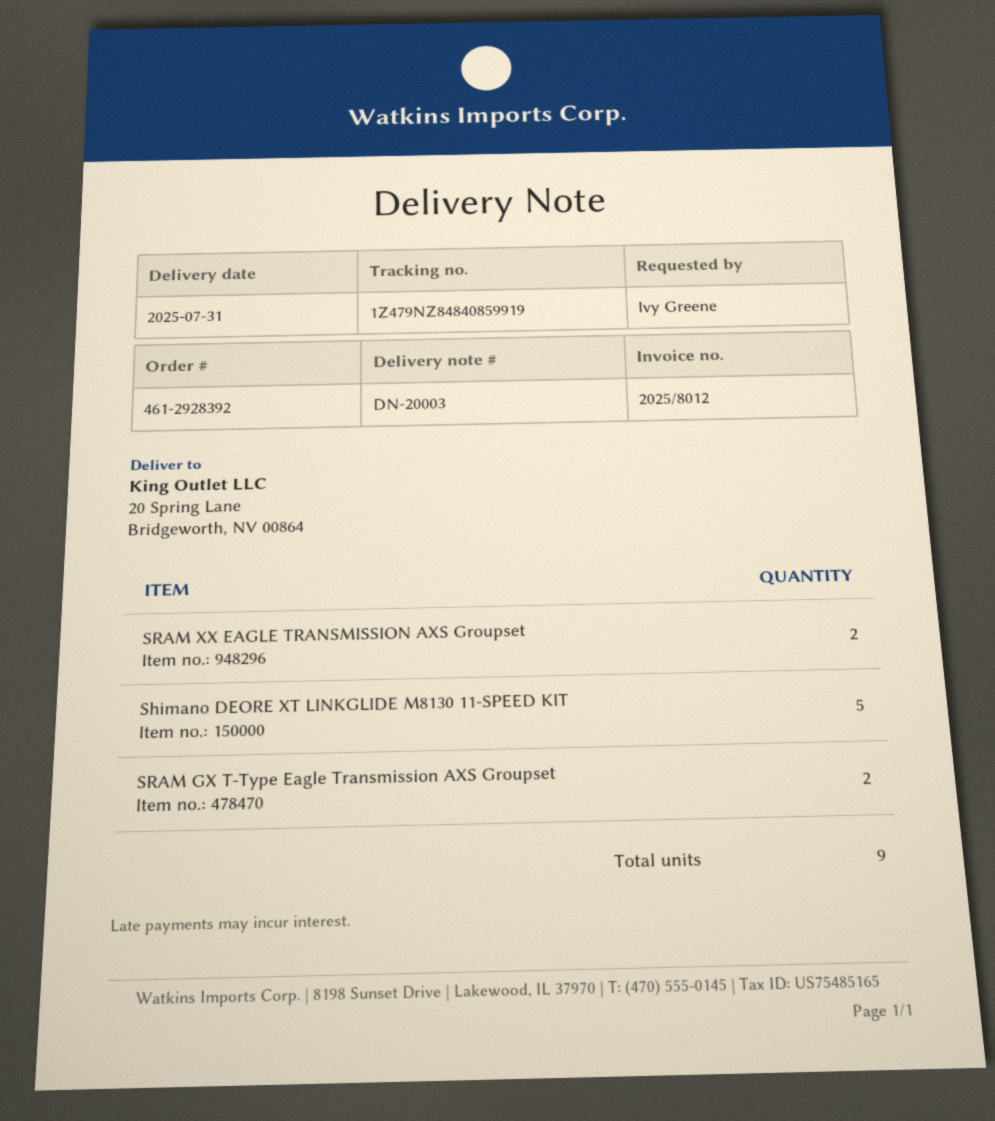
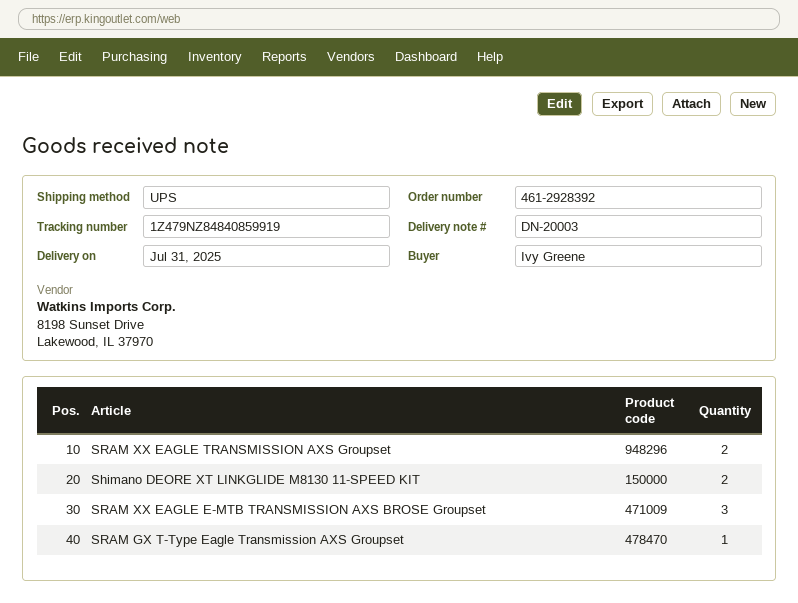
Shimano DEORE XT LINKGLIDE M8130 11-SPEED KIT: 5 -> 2
SRAM GX T-Type Eagle Transmission AXS Groupset: 2 -> 1
SRAM XX EAGLE E-MTB TRANSMISSION AXS BROSE Groupset: none -> 3

